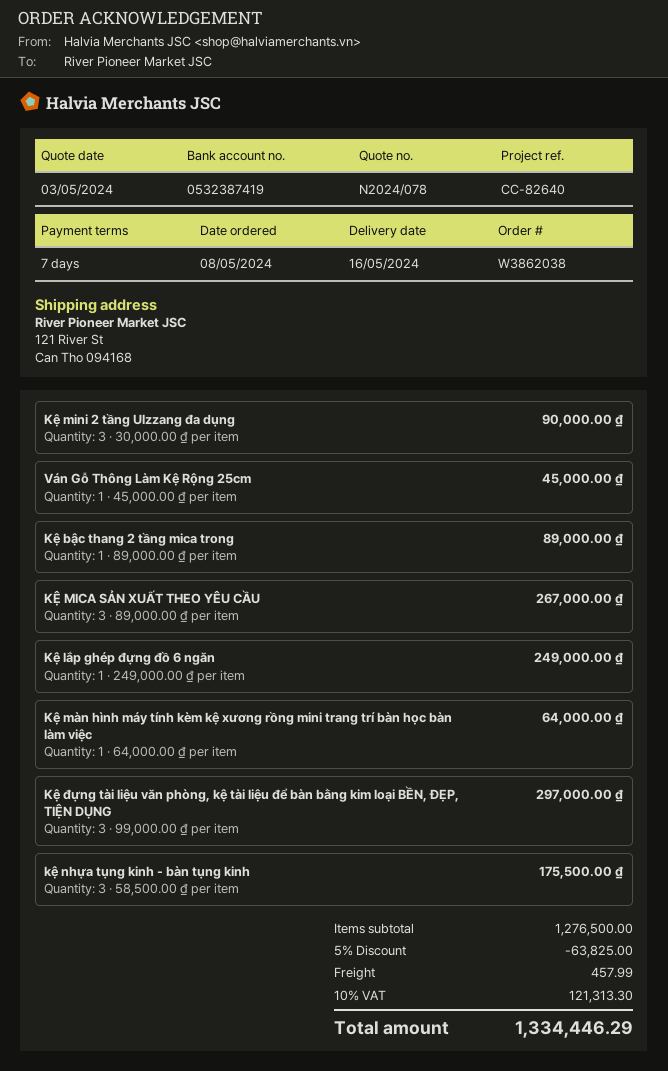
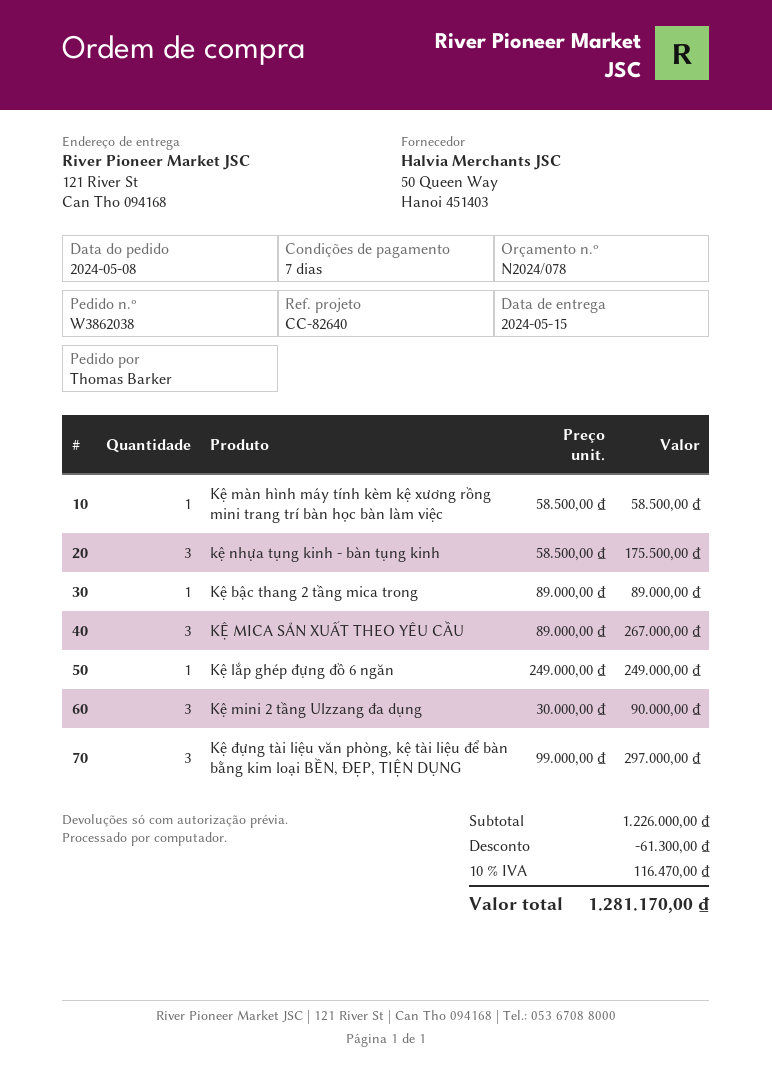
delivery date: 2024-05-16 -> 2024-05-15
Ván Gỗ Thông Làm Kệ Rộng 25cm: 1 x 45000.00 = 45000.00 -> none
Kệ màn hình máy tính kèm kệ xương rồng mini trang trí bàn học bàn làm việc: 1 x 64000.00 = 64000.00 -> 1 x 58500.00 = 58500.00
subtotal: 1276500.00 -> 1226000.00
discount: 63825.00 -> 61300.00
shipping: 457.99 -> none
tax: 10% = 121313.30 -> 10% = 116470.00
total: 1334446.29 -> 1281170.00

